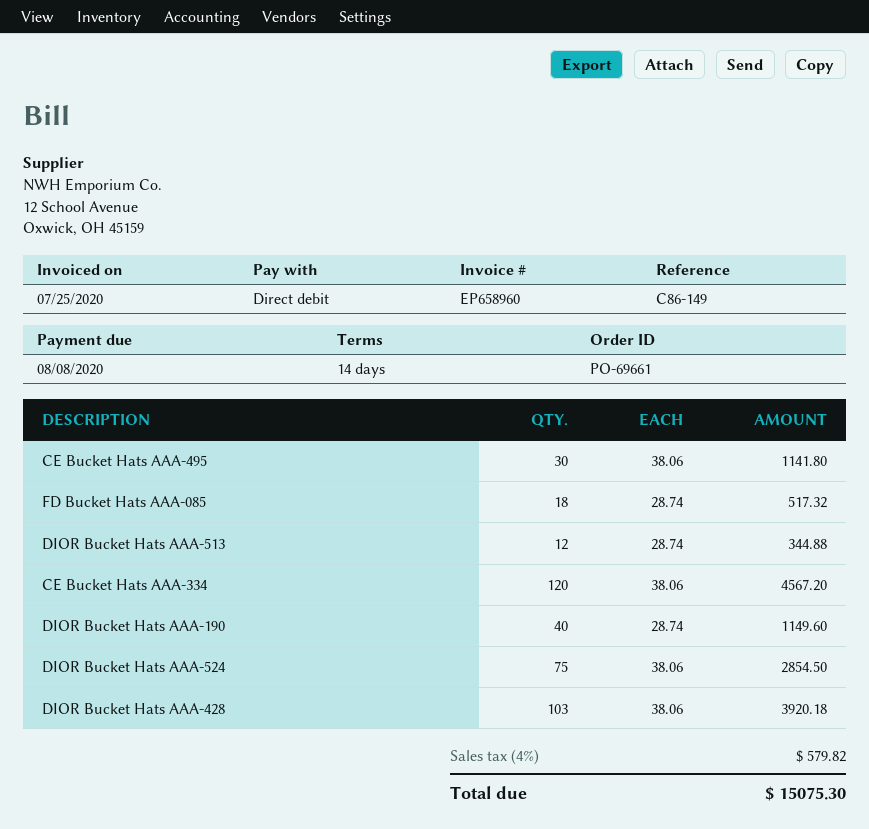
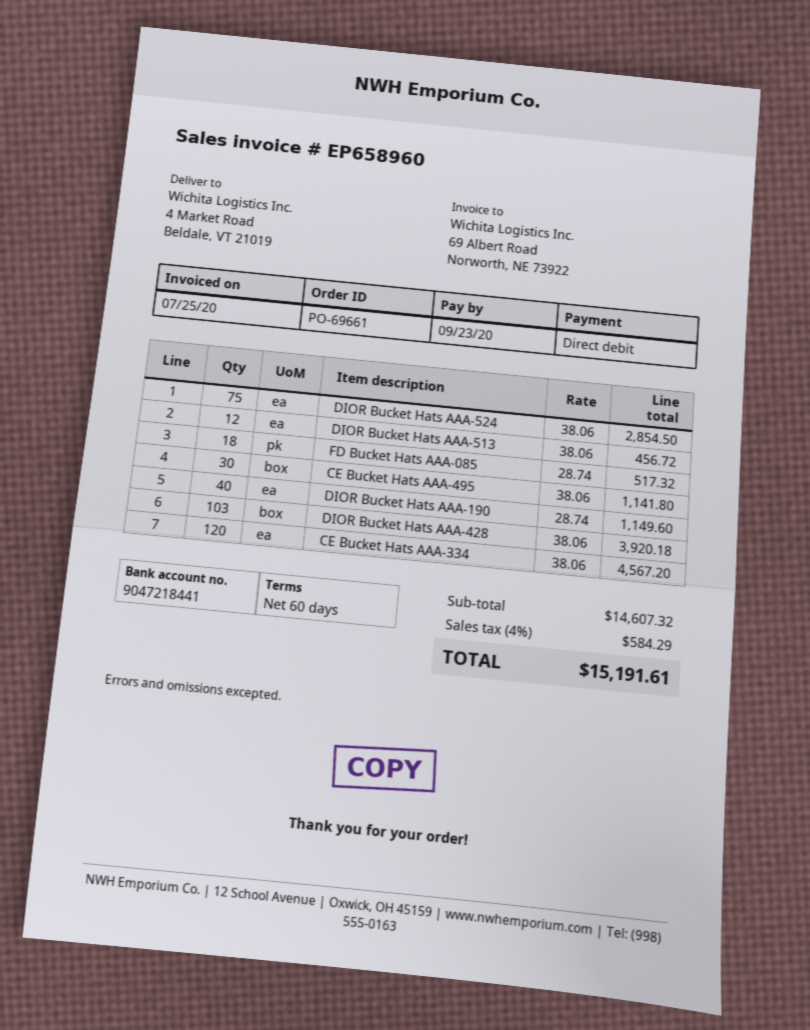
payment terms: 14 days -> 60 days
due date: 2020-08-08 -> 2020-09-23
DIOR Bucket Hats AAA-513: 12 x 28.74 = 344.88 -> 12 x 38.06 = 456.72
tax: 4% = 579.82 -> 4% = 584.29
total: 15075.30 -> 15191.61

